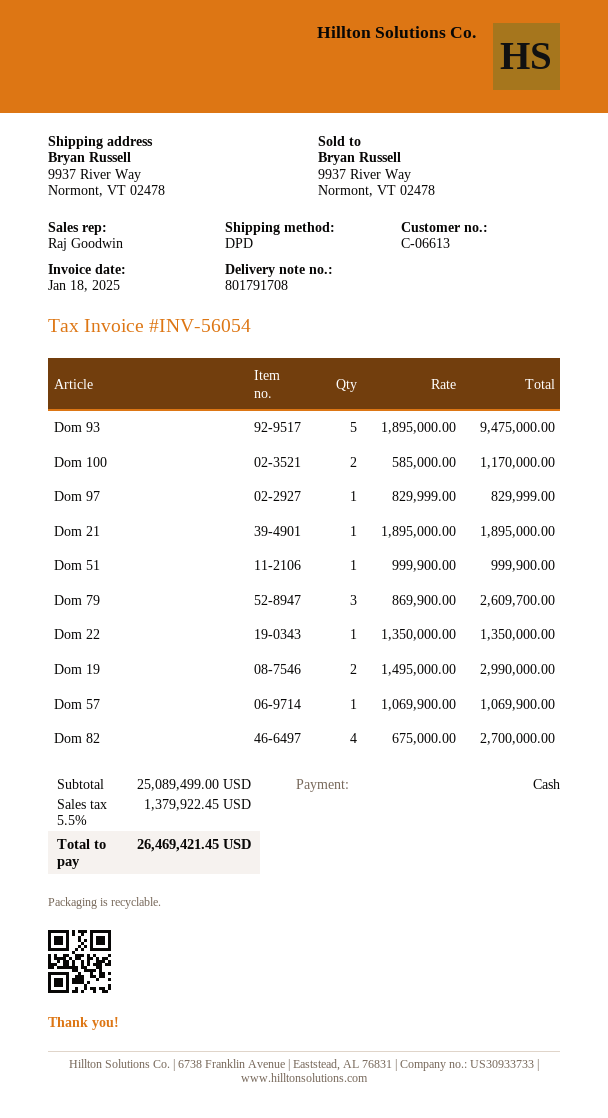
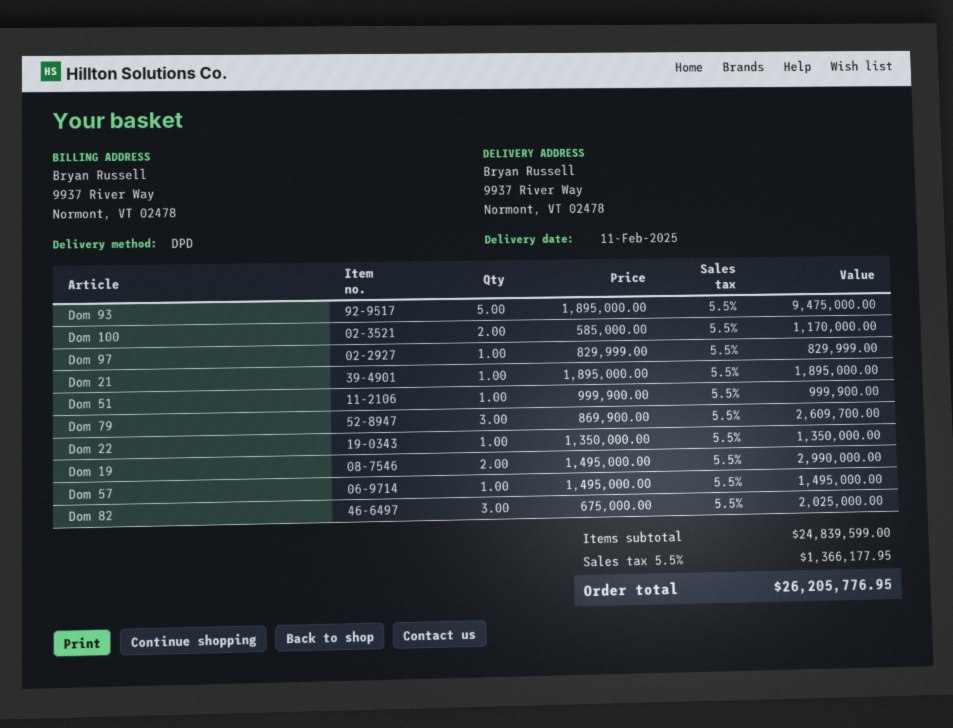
Dom 57: 1 x 1069900.00 = 1069900.00 -> 1 x 1495000.00 = 1495000.00
Dom 82: 4 x 675000.00 = 2700000.00 -> 3 x 675000.00 = 2025000.00
subtotal: 25089499.00 -> 24839599.00
tax: 5.5% = 1379922.45 -> 5.5% = 1366177.95
total: 26469421.45 -> 26205776.95

